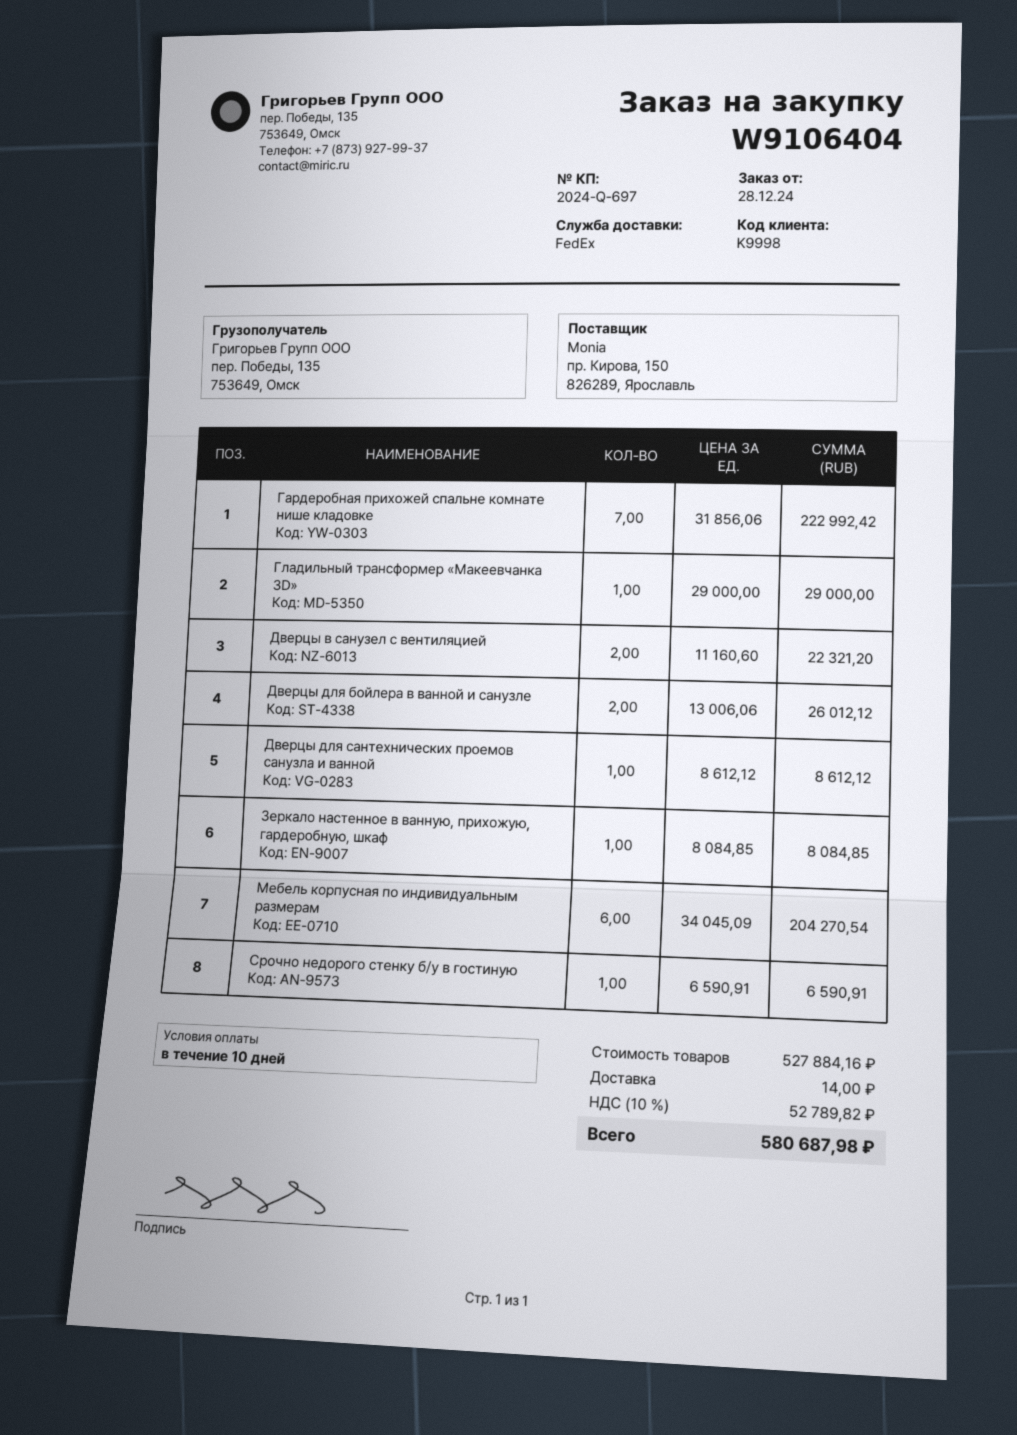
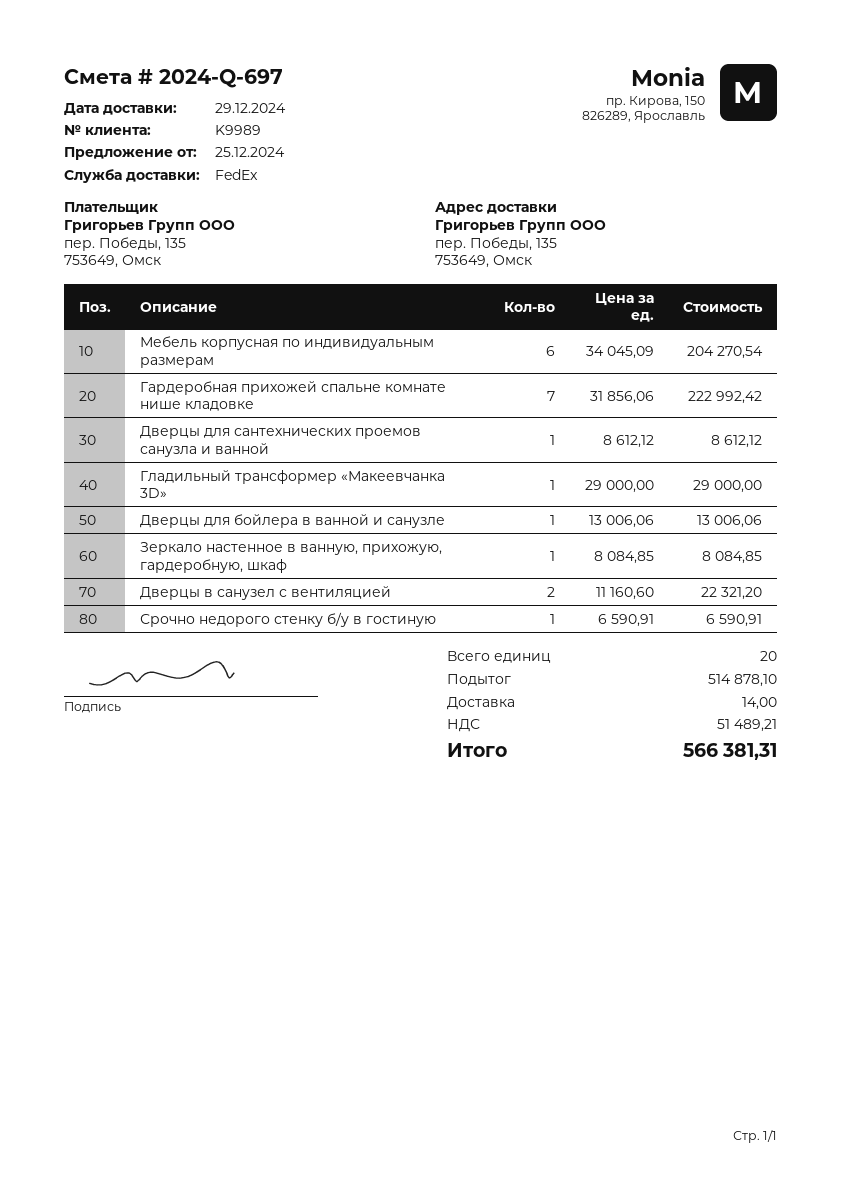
customer number: K9998 -> K9989
Дверцы для бойлера в ванной и санузле: 2 x 13006.06 = 26012.12 -> 1 x 13006.06 = 13006.06
subtotal: 527884.16 -> 514878.10
tax: 52789.82 -> 51489.21
total: 580687.98 -> 566381.31

